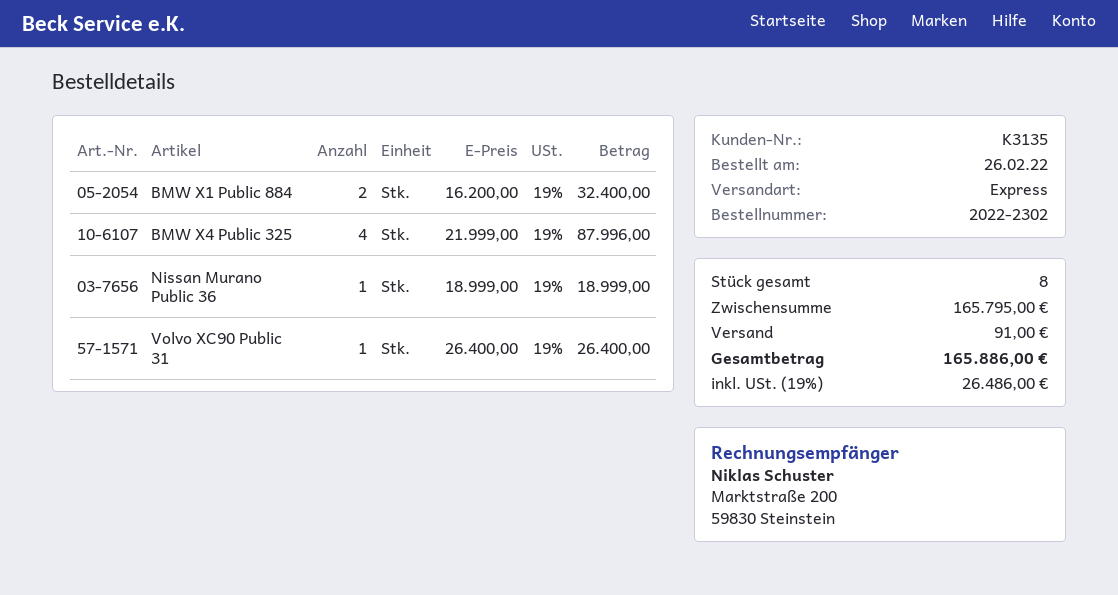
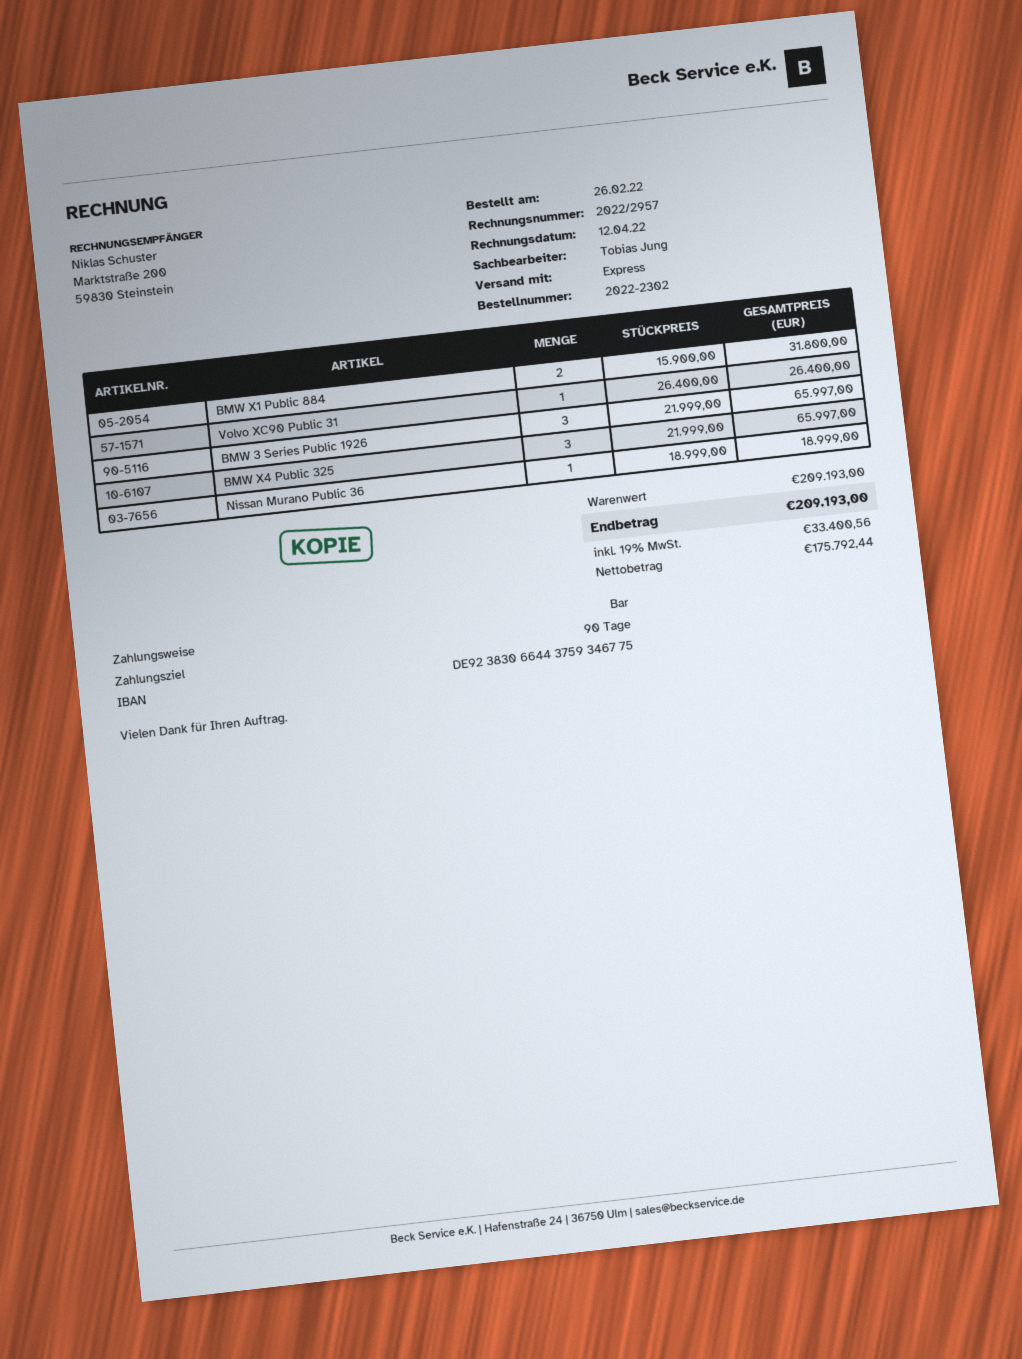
BMW X1 Public 884: 2 x 16200.00 = 32400.00 -> 2 x 15900.00 = 31800.00
BMW X4 Public 325: 4 x 21999.00 = 87996.00 -> 3 x 21999.00 = 65997.00
BMW 3 Series Public 1926: none -> 3 x 21999.00 = 65997.00
subtotal: 165795.00 -> 209193.00
shipping: 91.00 -> none
tax: 19% = 26486.00 -> 19% = 33400.56
total: 165886.00 -> 209193.00

